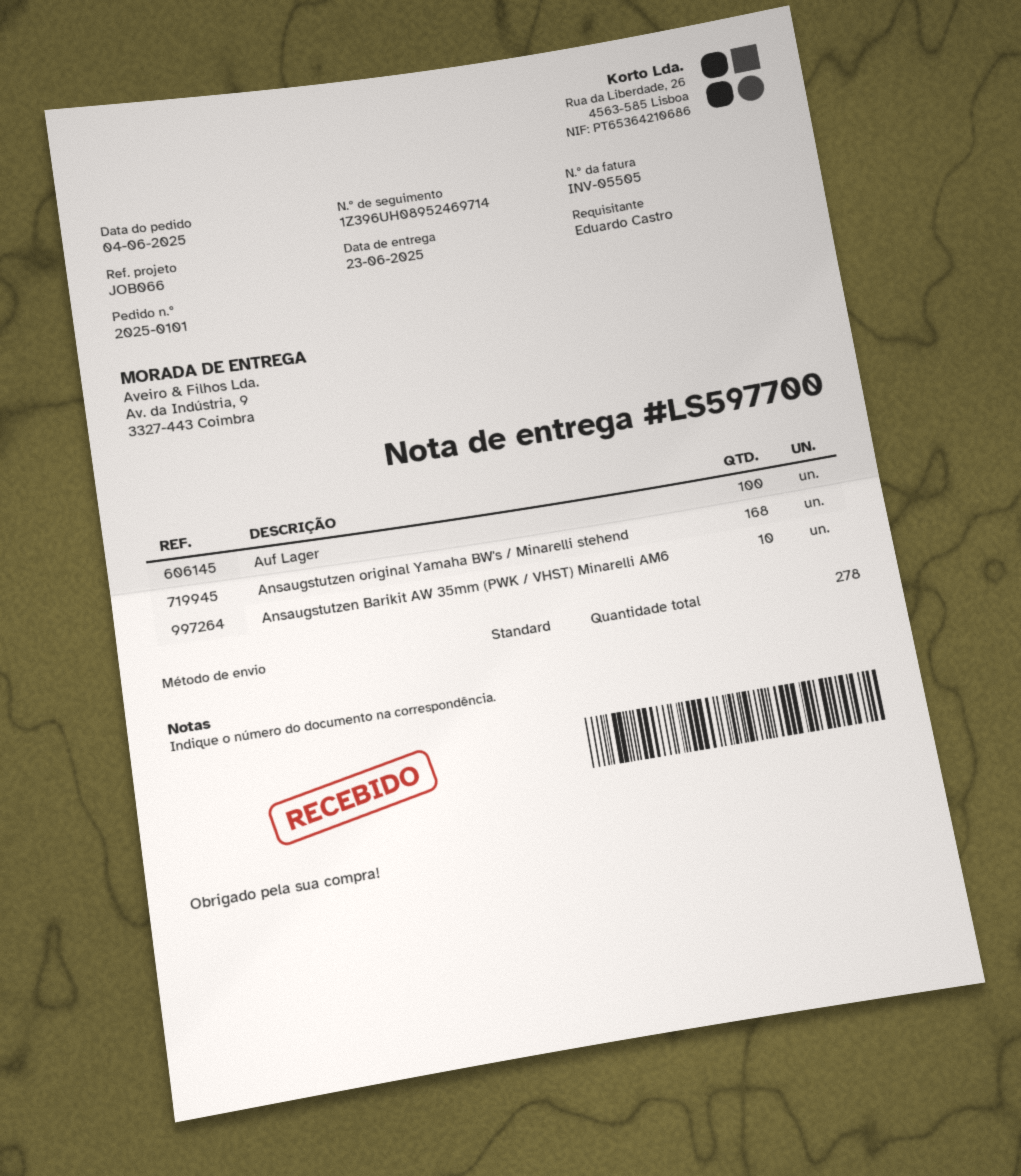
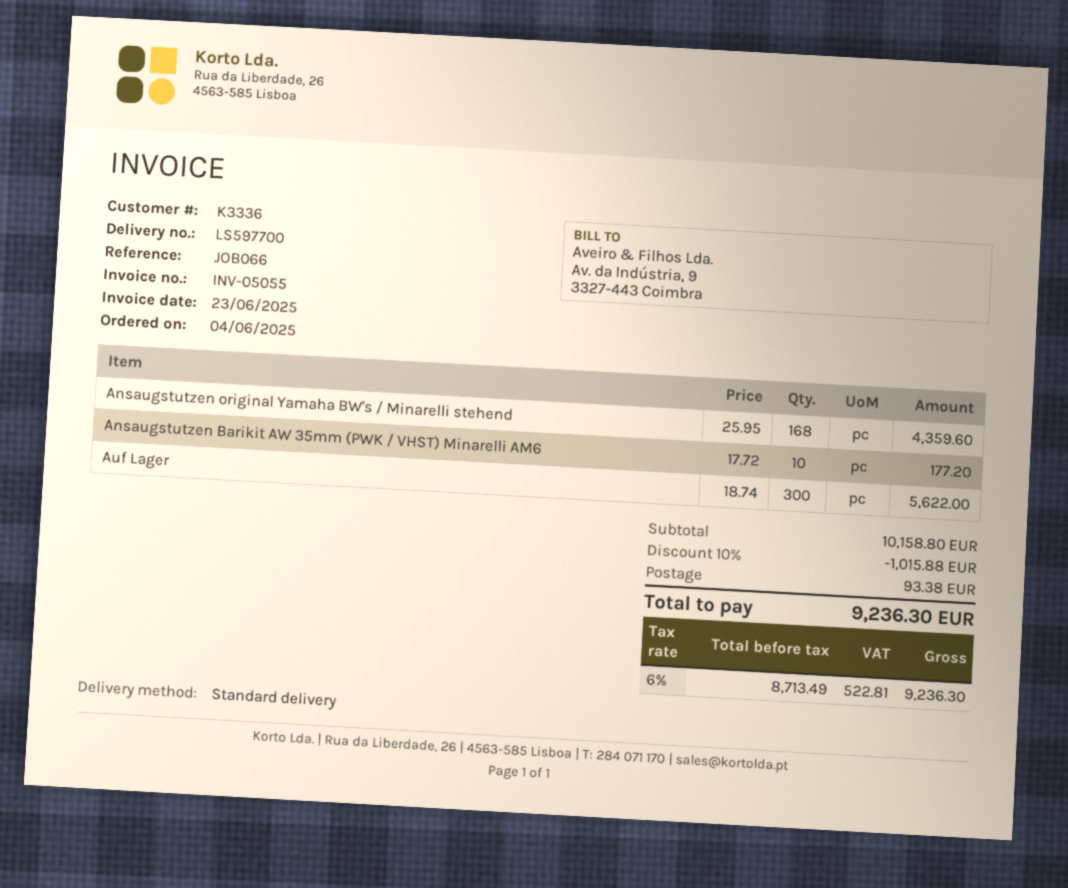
invoice number: INV-05505 -> INV-05055
Auf Lager: 100 -> 300

